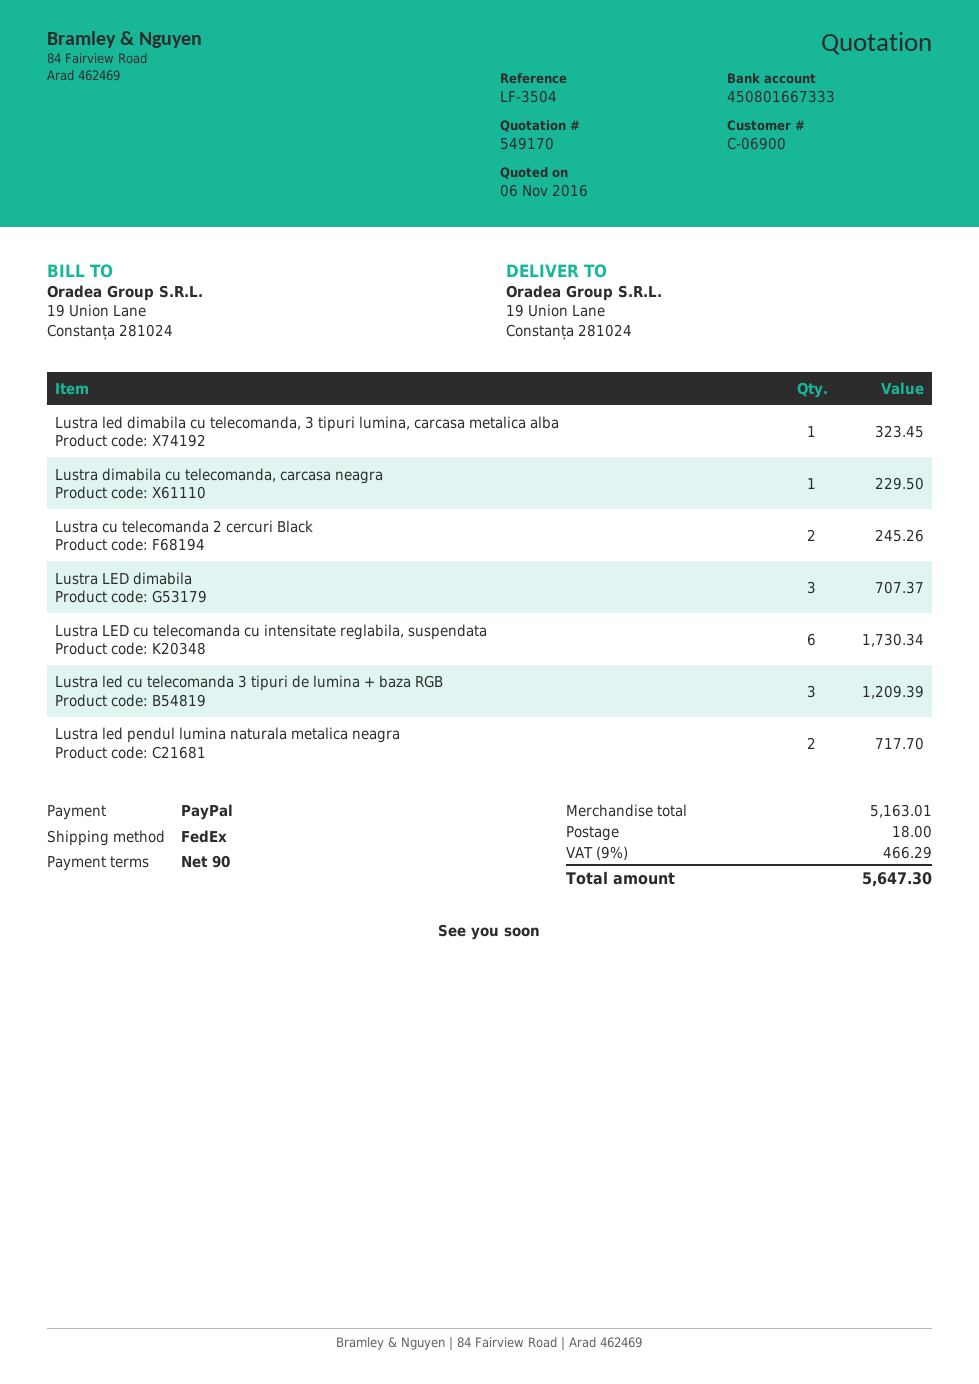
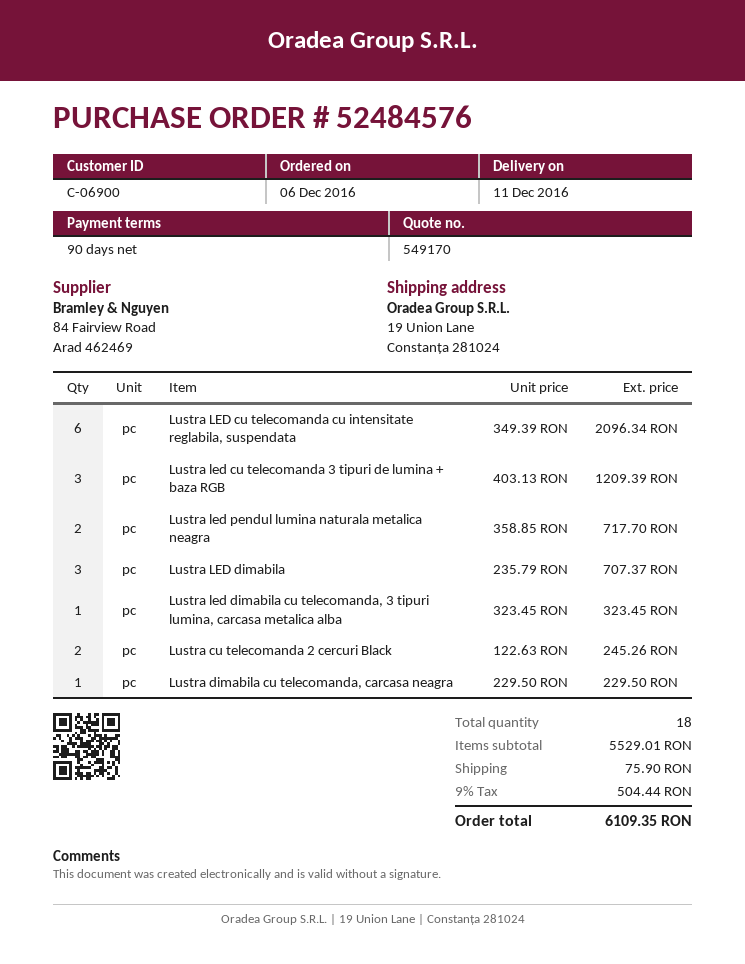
Lustra LED cu telecomanda cu intensitate reglabila, suspendata: 6 for 1730.34 -> 6 for 2096.34
subtotal: 5163.01 -> 5529.01
shipping: 18.00 -> 75.90
tax: 9% = 466.29 -> 9% = 504.44
total: 5647.30 -> 6109.35

